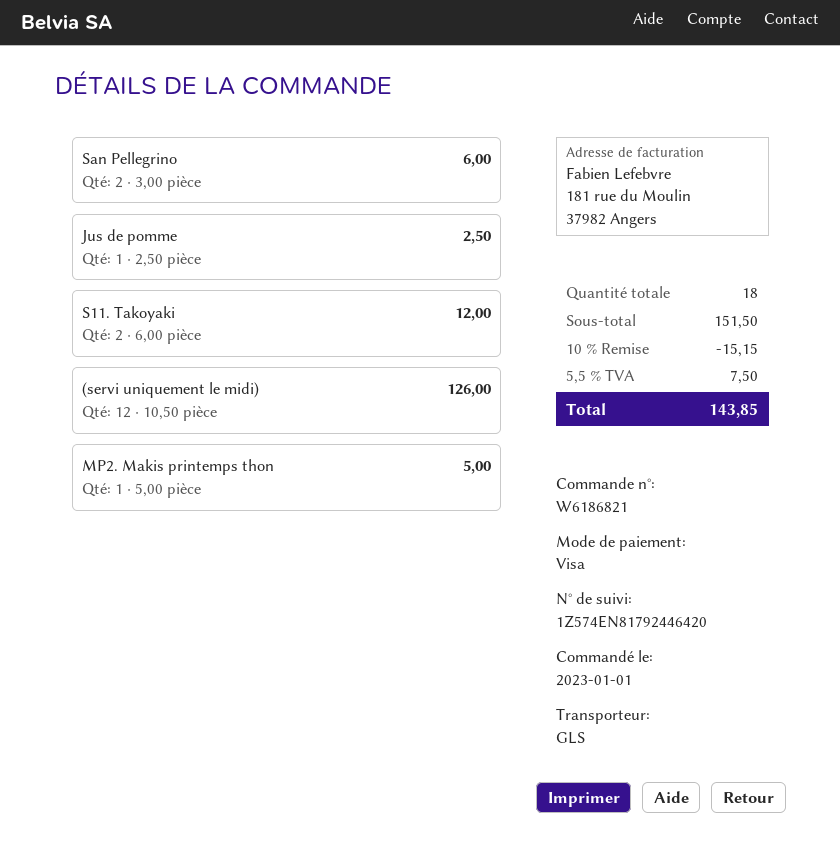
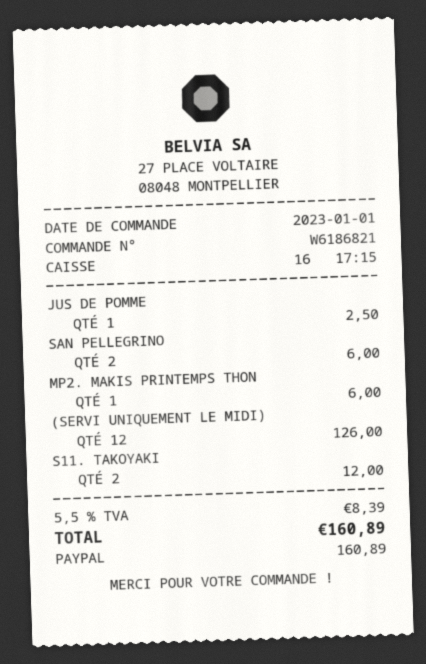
payment method: Visa -> PayPal
MP2. Makis printemps thon: 1 for 5.00 -> 1 for 6.00
discount: 10% = 15.15 -> none
tax: 5.5% = 7.50 -> 5.5% = 8.39
total: 143.85 -> 160.89

